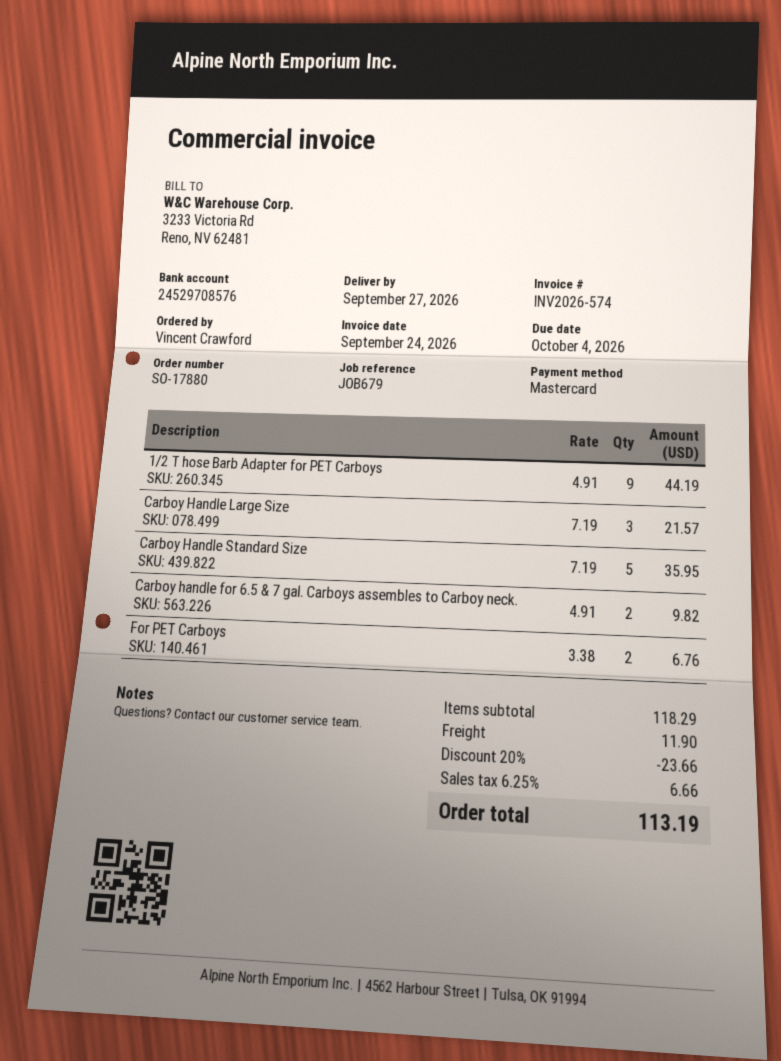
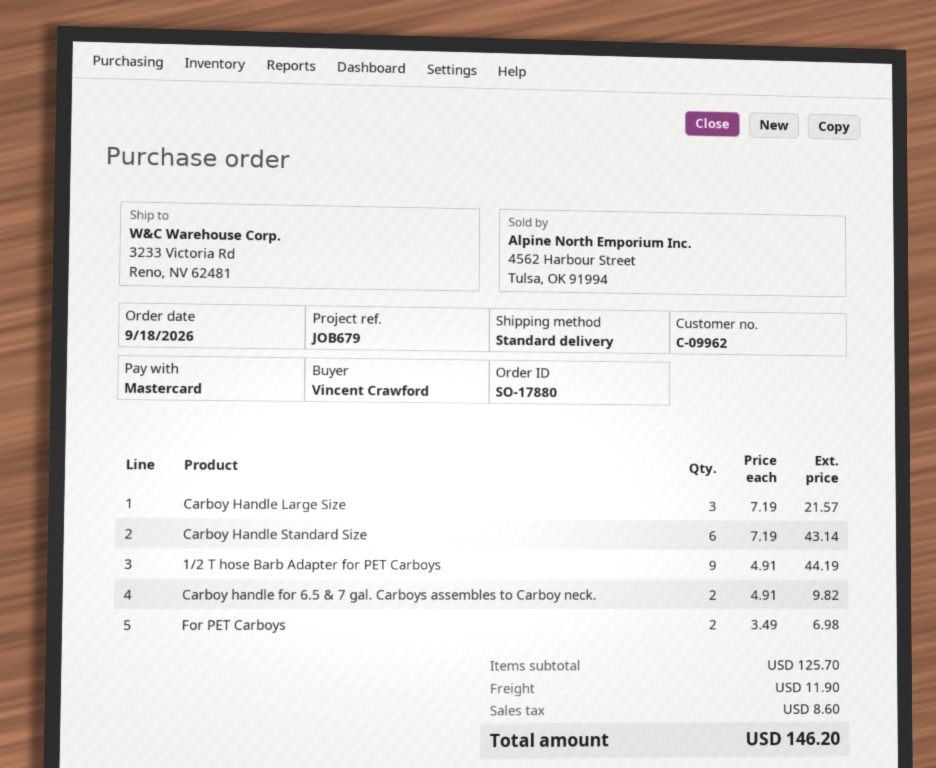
Carboy Handle Standard Size: 5 x 7.19 = 35.95 -> 6 x 7.19 = 43.14
For PET Carboys: 2 x 3.38 = 6.76 -> 2 x 3.49 = 6.98
subtotal: 118.29 -> 125.70
discount: 20% = 23.66 -> none
tax: 6.66 -> 8.60
total: 113.19 -> 146.20

